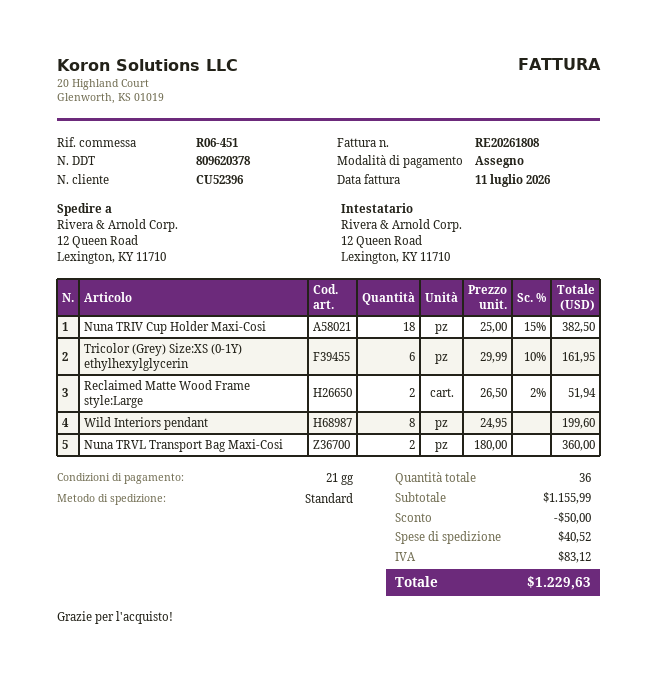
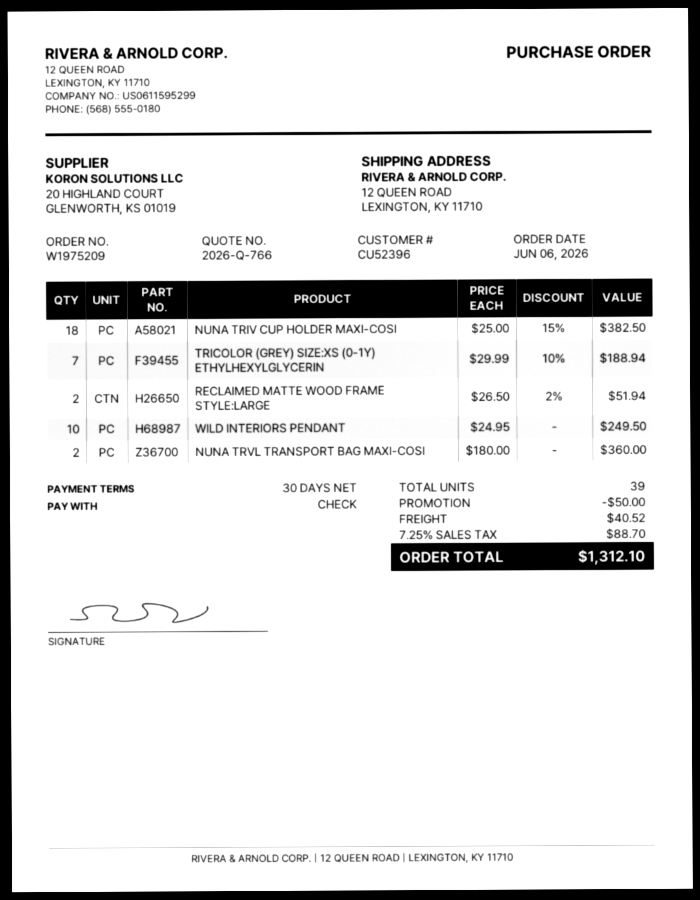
payment terms: 21 days -> 30 days
Tricolor (Grey) Size:XS (0-1Y) ethylhexylglycerin: 6 x 29.99 - 10% = 161.95 -> 7 x 29.99 - 10% = 188.94
Wild Interiors pendant: 8 x 24.95 = 199.60 -> 10 x 24.95 = 249.50
total quantity: 36 -> 39
tax: 83.12 -> 88.70
total: 1229.63 -> 1312.10

